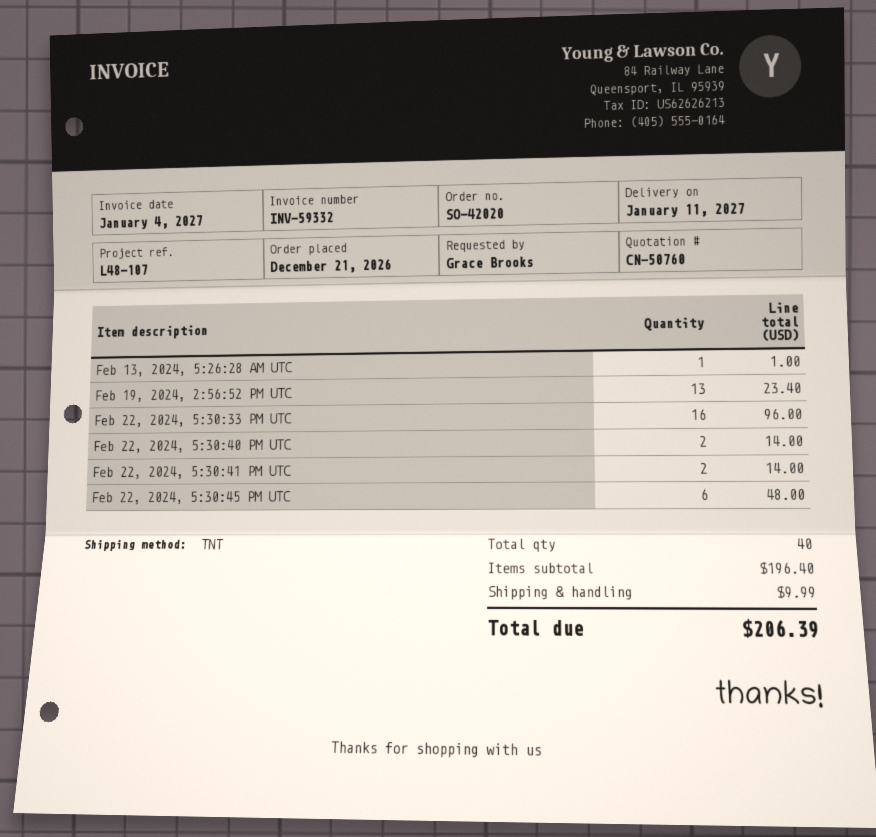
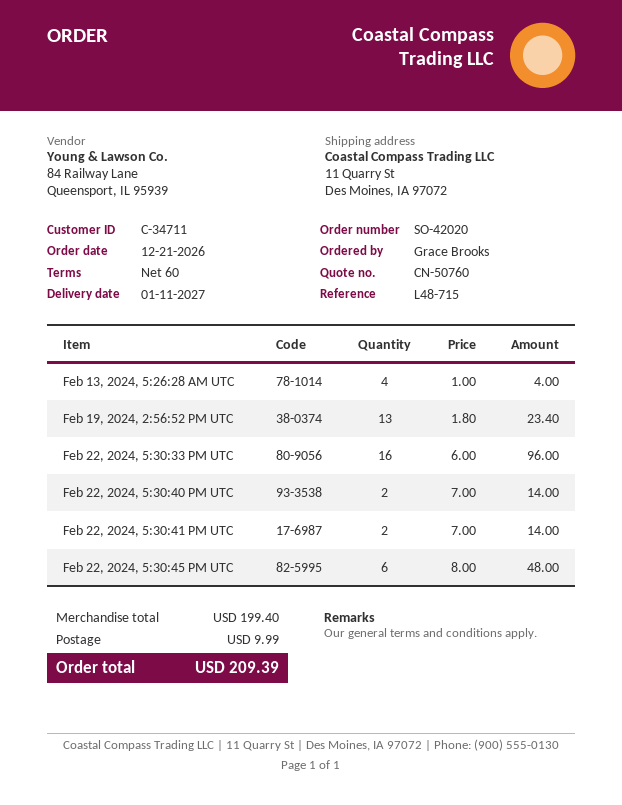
reference: L48-107 -> L48-715
Feb 13, 2024, 5:26:28 AM UTC: 1 for 1.00 -> 4 for 4.00
subtotal: 196.40 -> 199.40
total: 206.39 -> 209.39

